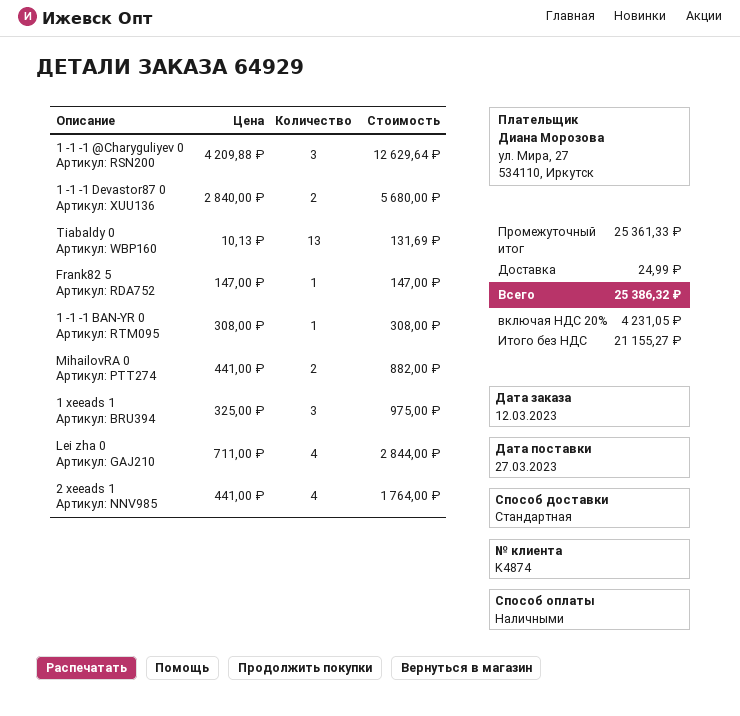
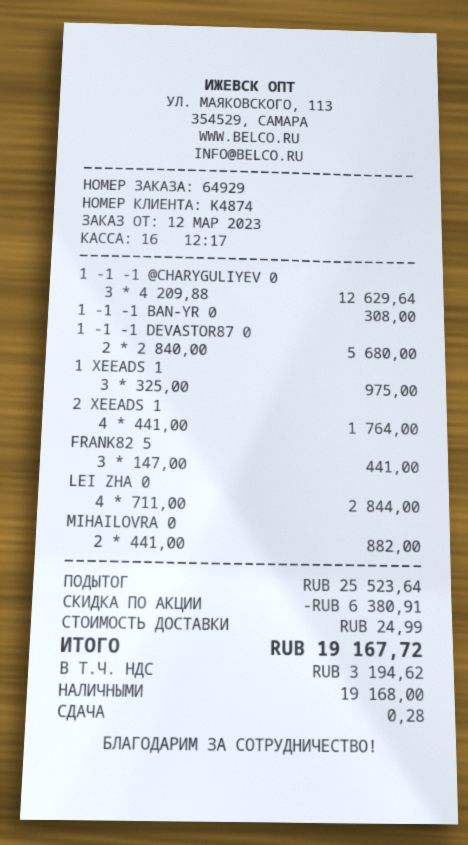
Tiabaldy 0: 13 x 10.13 = 131.69 -> none
Frank82 5: 1 x 147.00 = 147.00 -> 3 x 147.00 = 441.00
subtotal: 25361.33 -> 25523.64
discount: none -> 6380.91
tax: 4231.05 -> 3194.62
total: 25386.32 -> 19167.72

